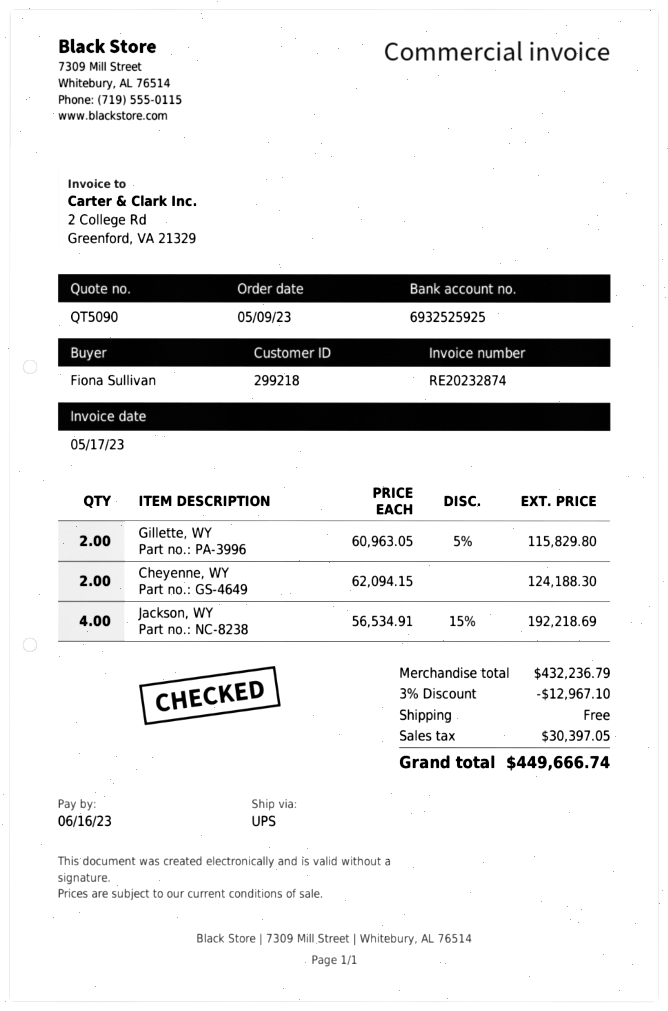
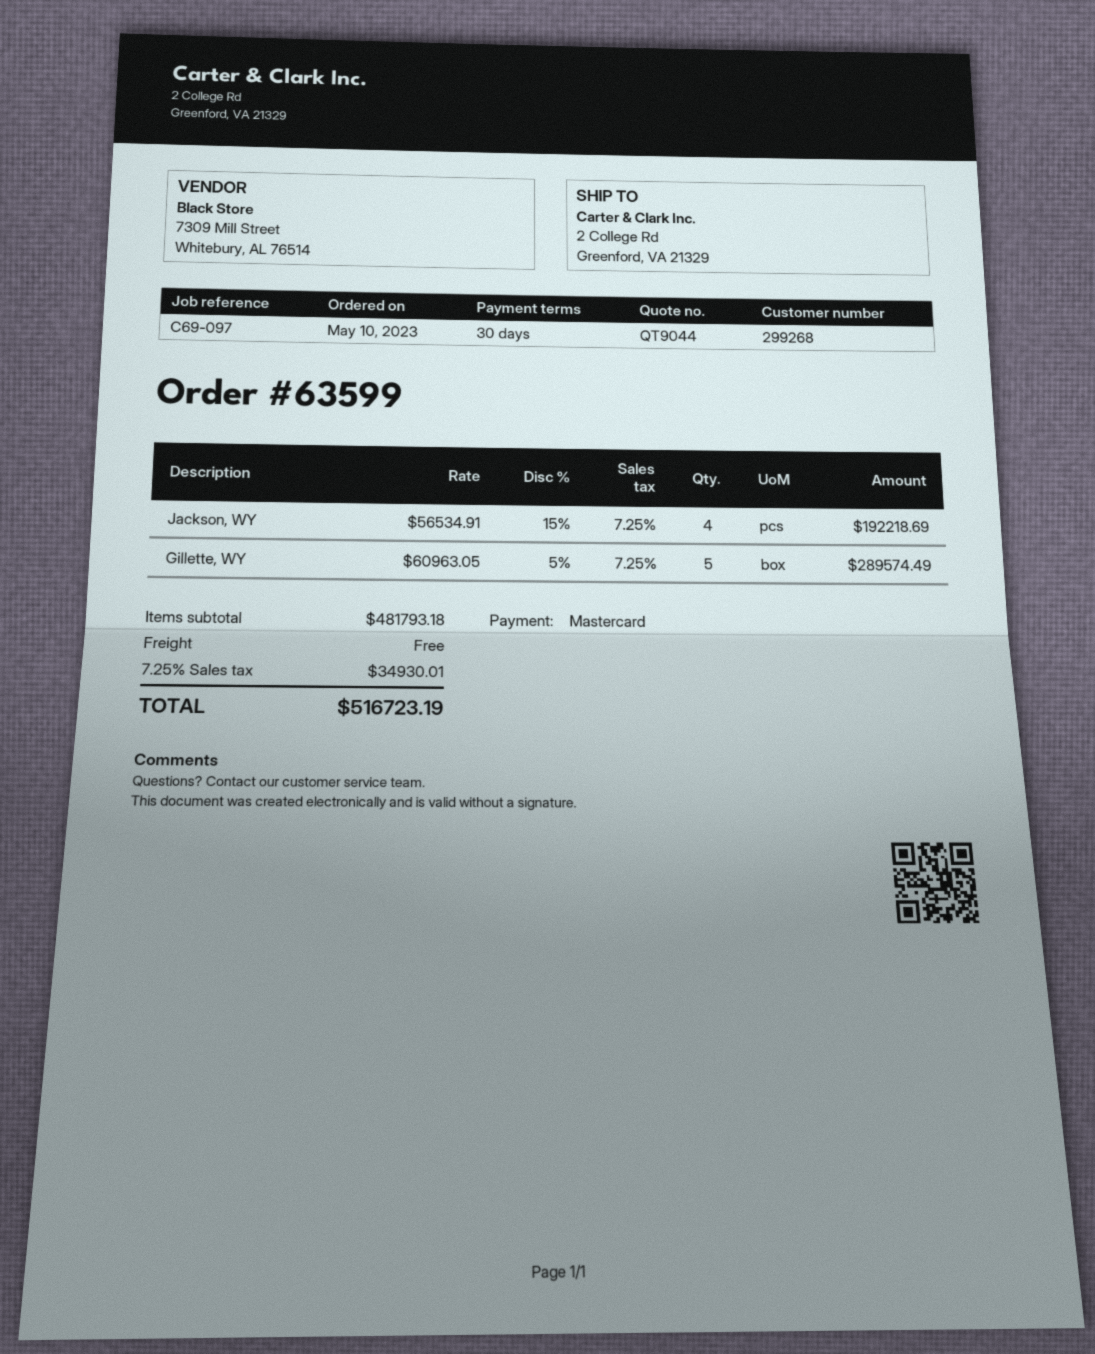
quote number: QT5090 -> QT9044
order date: 2023-05-09 -> 2023-05-10
customer number: 299218 -> 299268
Gillette, WY: 2 x 60963.05 - 5% = 115829.80 -> 5 x 60963.05 - 5% = 289574.49
Cheyenne, WY: 2 x 62094.15 = 124188.30 -> none
subtotal: 432236.79 -> 481793.18
discount: 3% = 12967.10 -> none
tax: 30397.05 -> 34930.01
total: 449666.74 -> 516723.19

